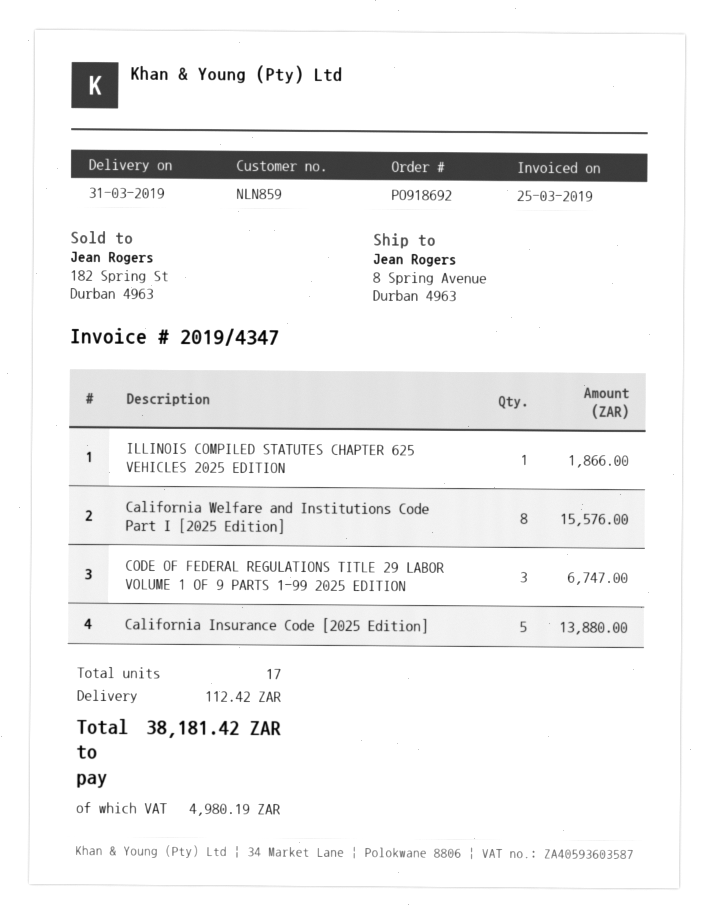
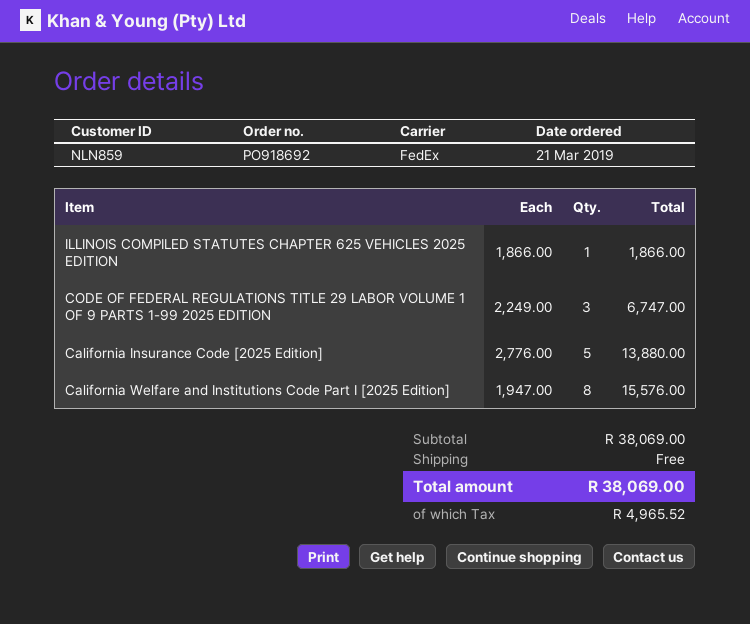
shipping: 112.42 -> 0.00
tax: 4980.19 -> 4965.52
total: 38181.42 -> 38069.00

